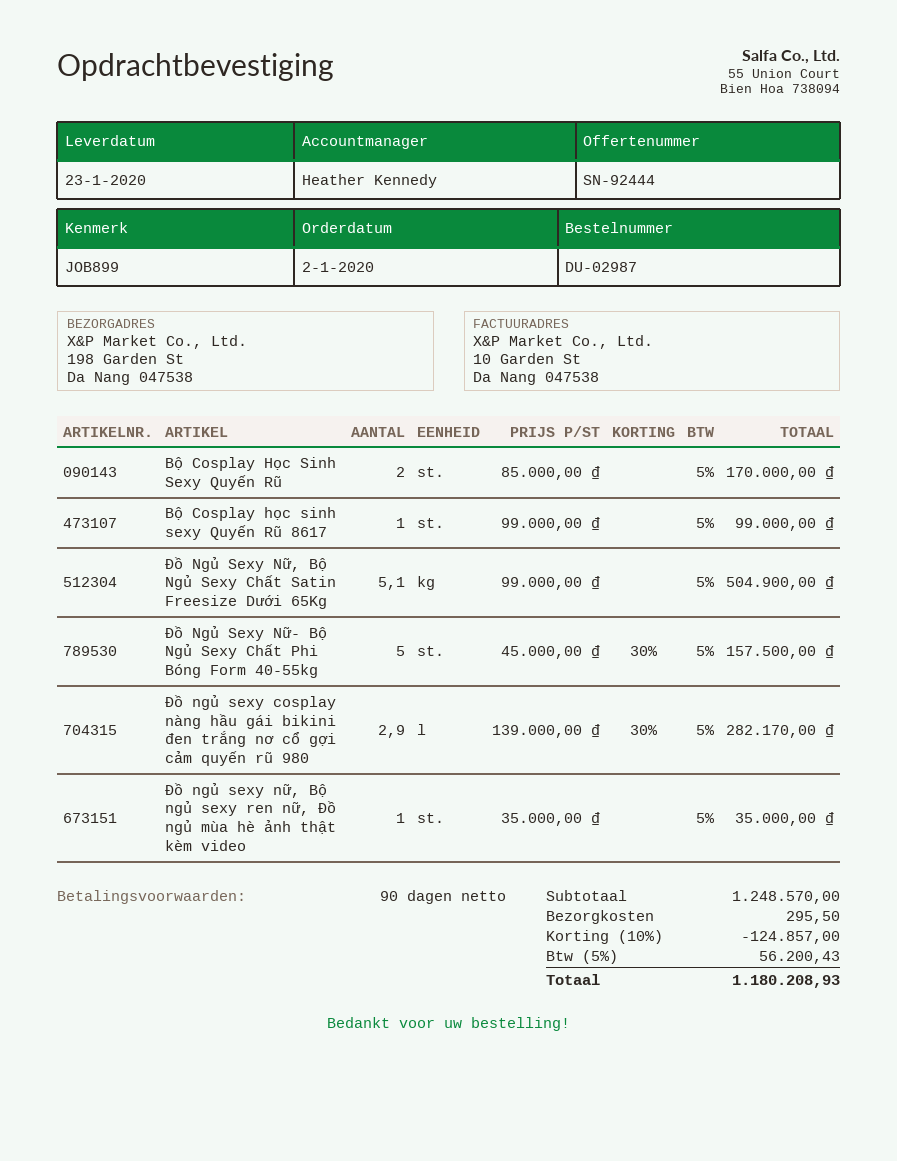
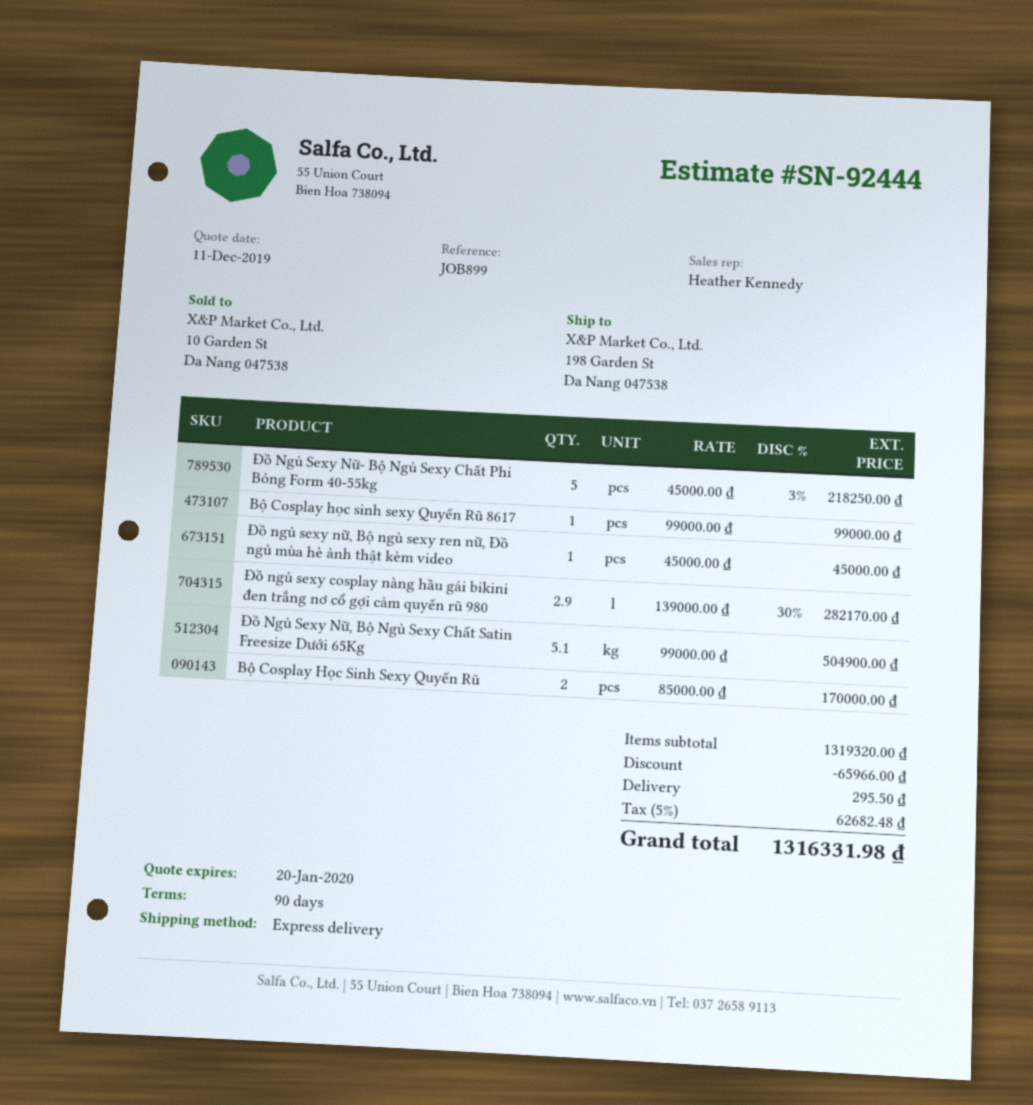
Đồ Ngủ Sexy Nữ- Bộ Ngủ Sexy Chất Phi Bóng Form 40-55kg: 5 x 45000.00 - 30% = 157500.00 -> 5 x 45000.00 - 3% = 218250.00
Đồ ngủ sexy nữ, Bộ ngủ sexy ren nữ, Đồ ngủ mùa hè ảnh thật kèm video: 1 x 35000.00 = 35000.00 -> 1 x 45000.00 = 45000.00
subtotal: 1248570.00 -> 1319320.00
discount: 124857.00 -> 65966.00
tax: 5% = 56200.43 -> 5% = 62682.48
total: 1180208.93 -> 1316331.98

